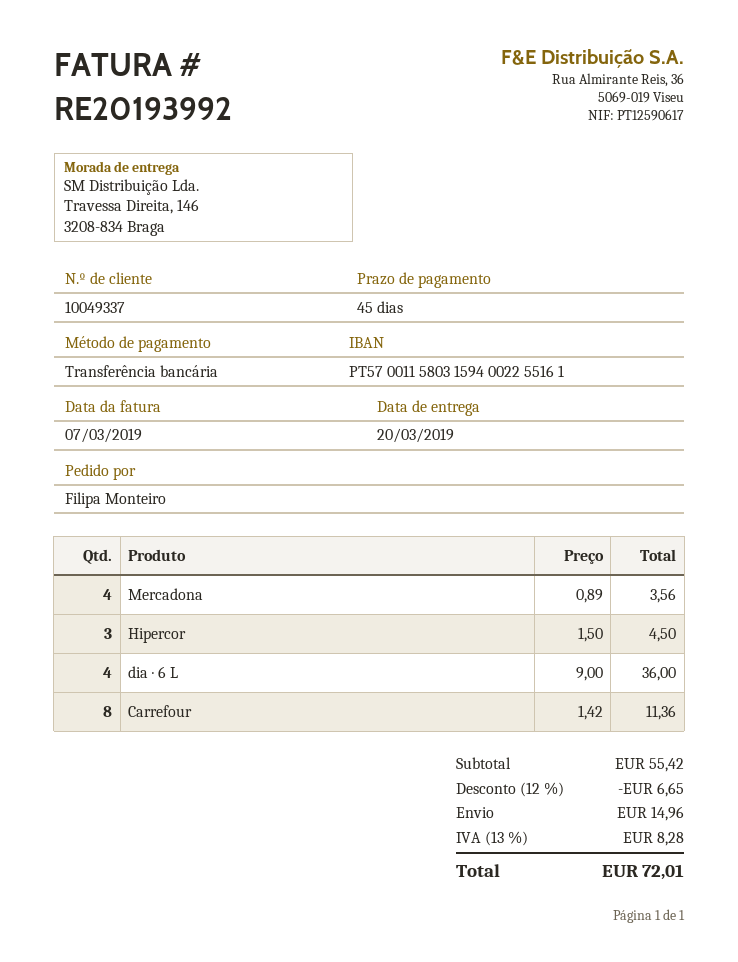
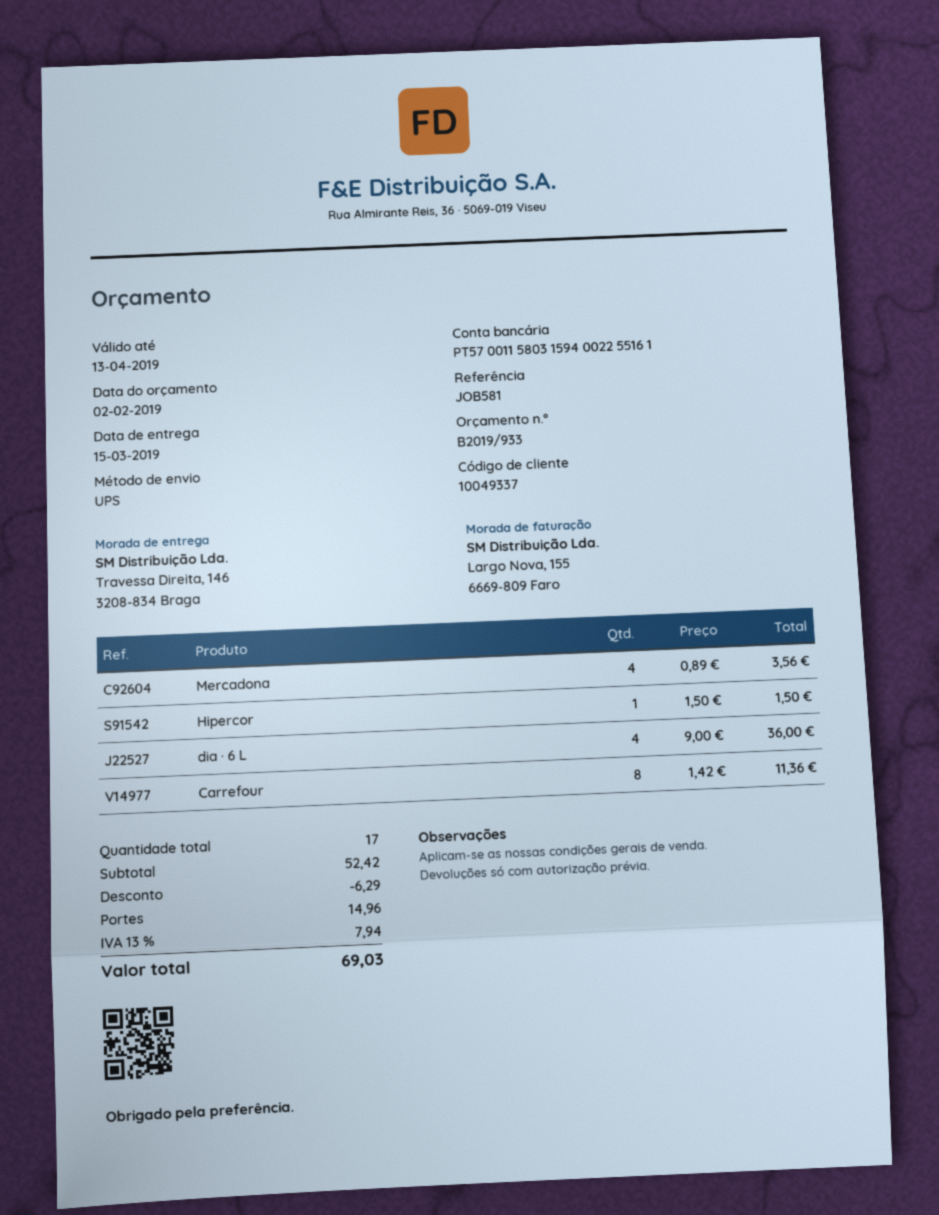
delivery date: 2019-03-20 -> 2019-03-15
Hipercor: 3 x 1.50 = 4.50 -> 1 x 1.50 = 1.50
subtotal: 55.42 -> 52.42
discount: 6.65 -> 6.29
tax: 13% = 8.28 -> 13% = 7.94
total: 72.01 -> 69.03

